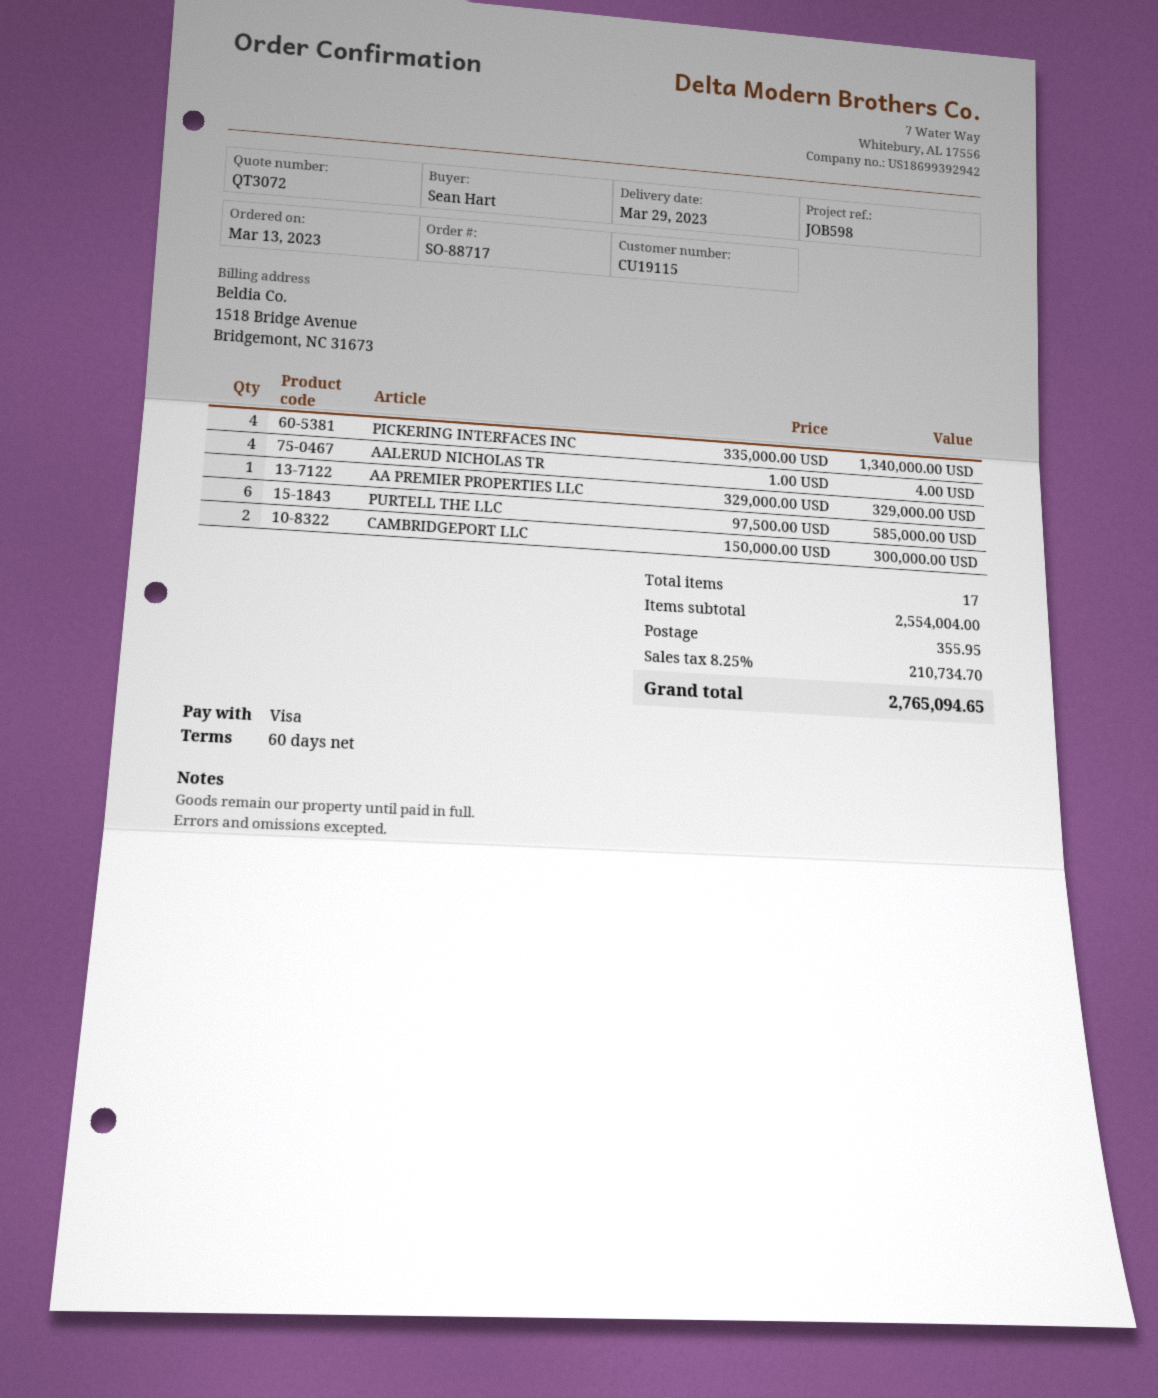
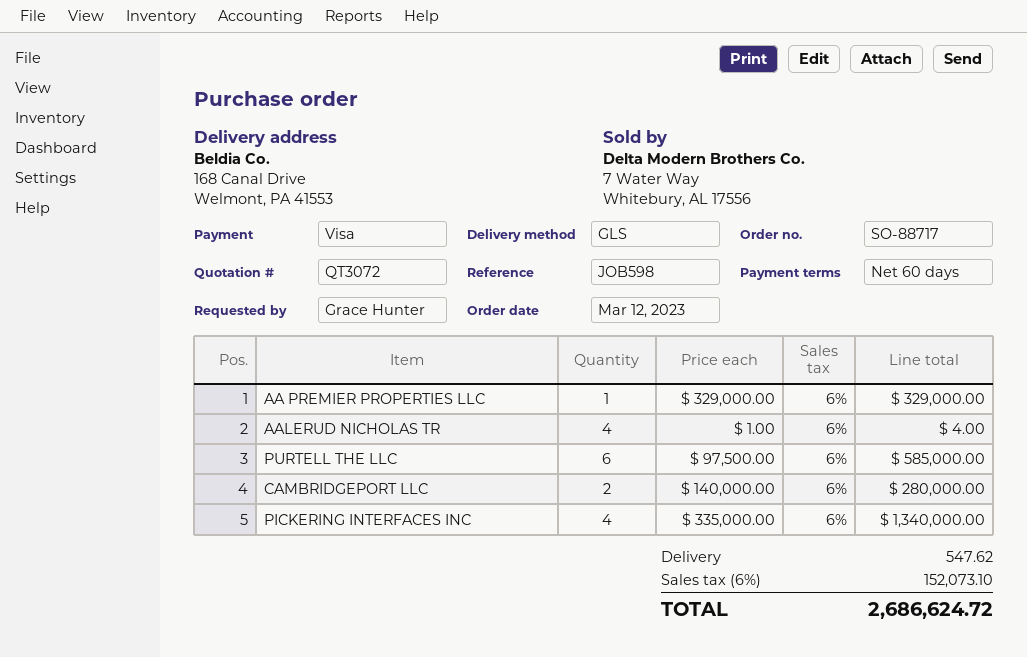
order date: 2023-03-13 -> 2023-03-12
ordered by: Sean Hart -> Grace Hunter
CAMBRIDGEPORT LLC: 2 x 150000.00 = 300000.00 -> 2 x 140000.00 = 280000.00
shipping: 355.95 -> 547.62
tax: 8.25% = 210734.70 -> 6% = 152073.10
total: 2765094.65 -> 2686624.72

